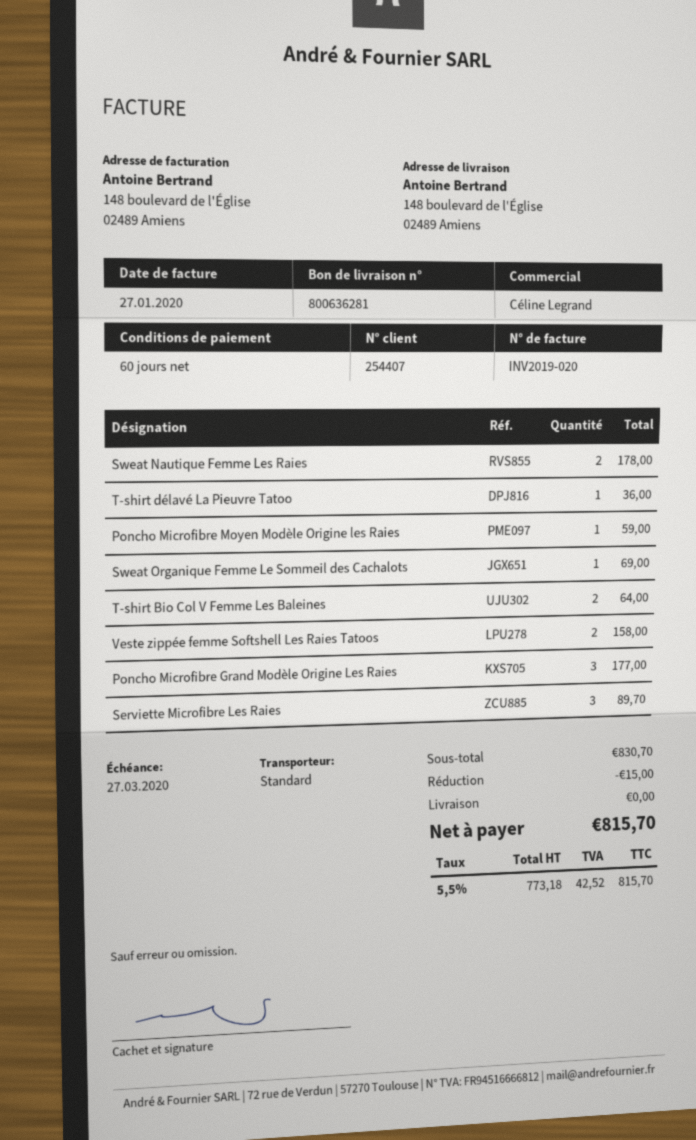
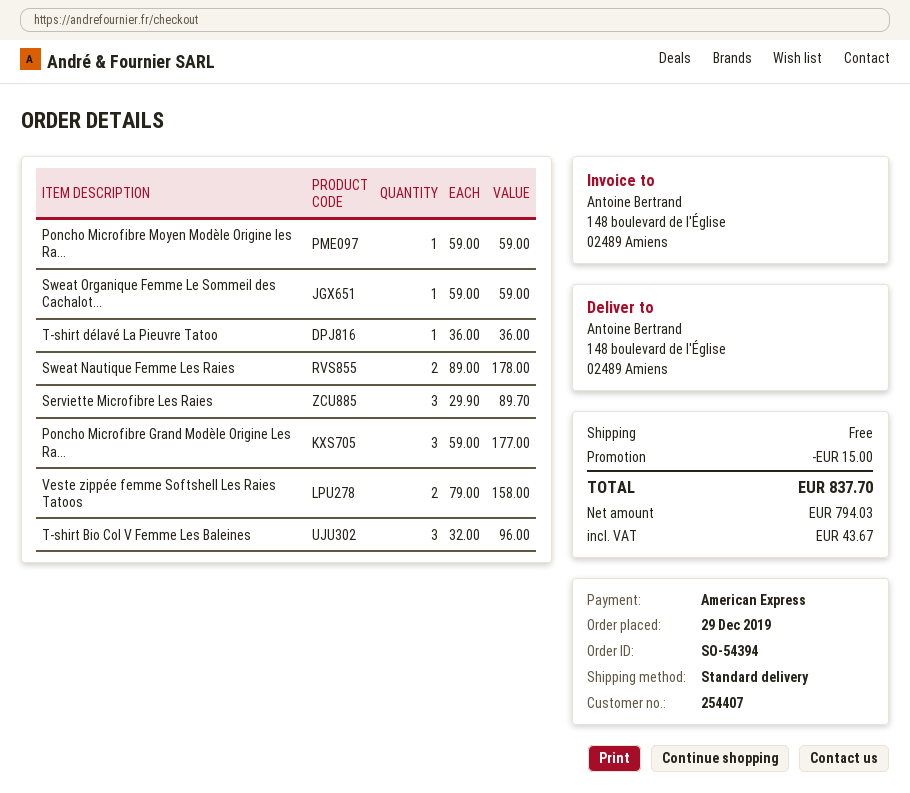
Sweat Organique Femme Le Sommeil des Cachalots: 1 for 69.00 -> 1 for 59.00
T-shirt Bio Col V Femme Les Baleines: 2 for 64.00 -> 3 for 96.00
net: 773.18 -> 794.03
tax: 42.52 -> 43.67
total: 815.70 -> 837.70

